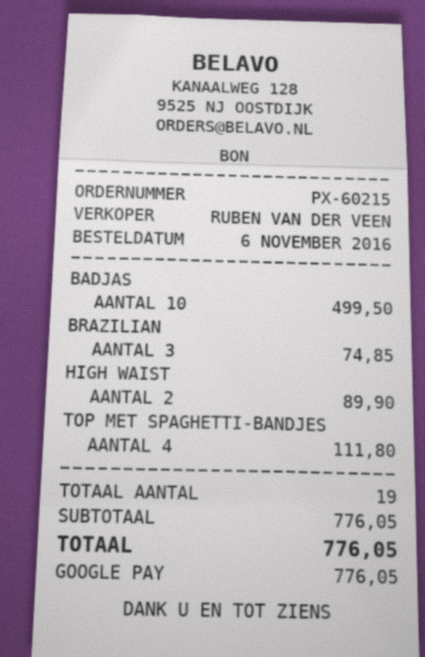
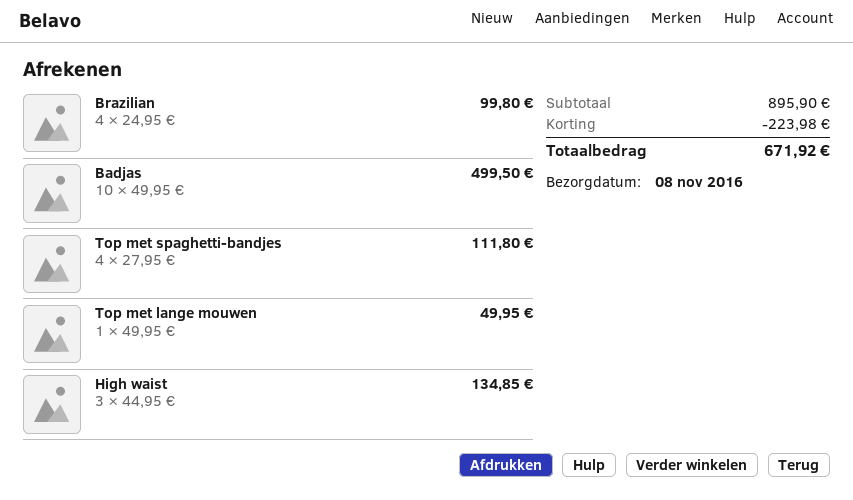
BRAZILIAN: 3 for 74.85 -> 4 for 99.80
HIGH WAIST: 2 for 89.90 -> 3 for 134.85
Top met lange mouwen: none -> 1 for 49.95
subtotal: 776.05 -> 895.90
discount: none -> 223.98
total: 776.05 -> 671.92

